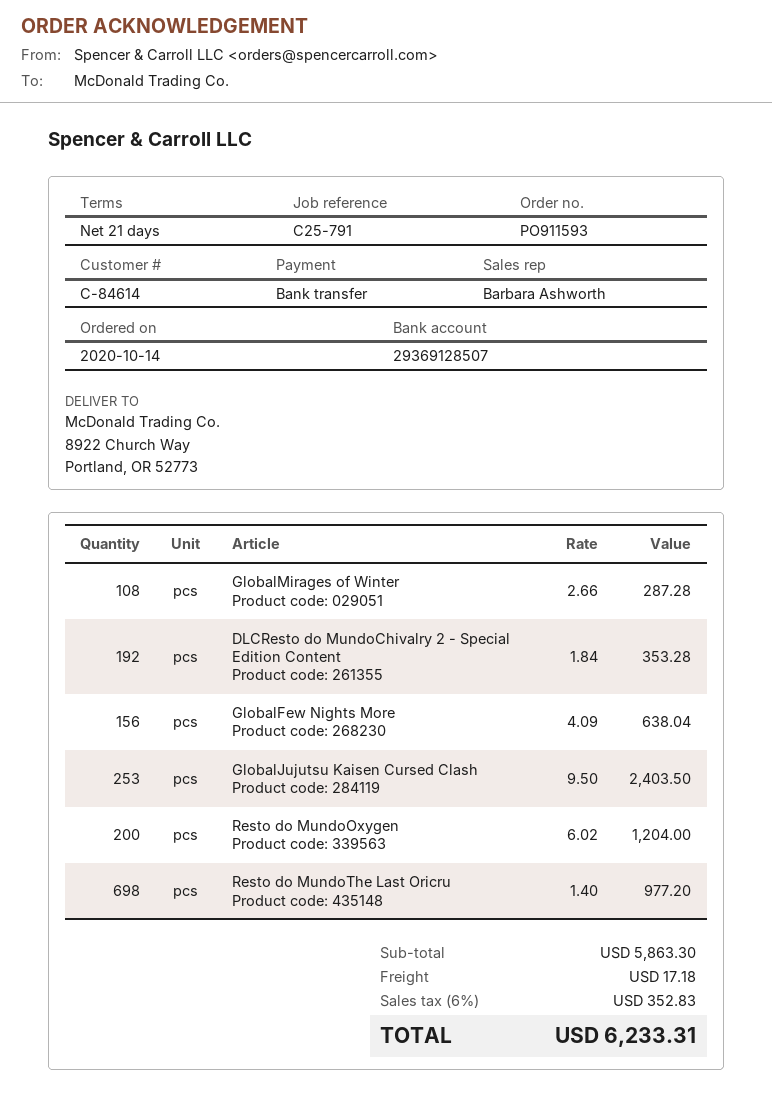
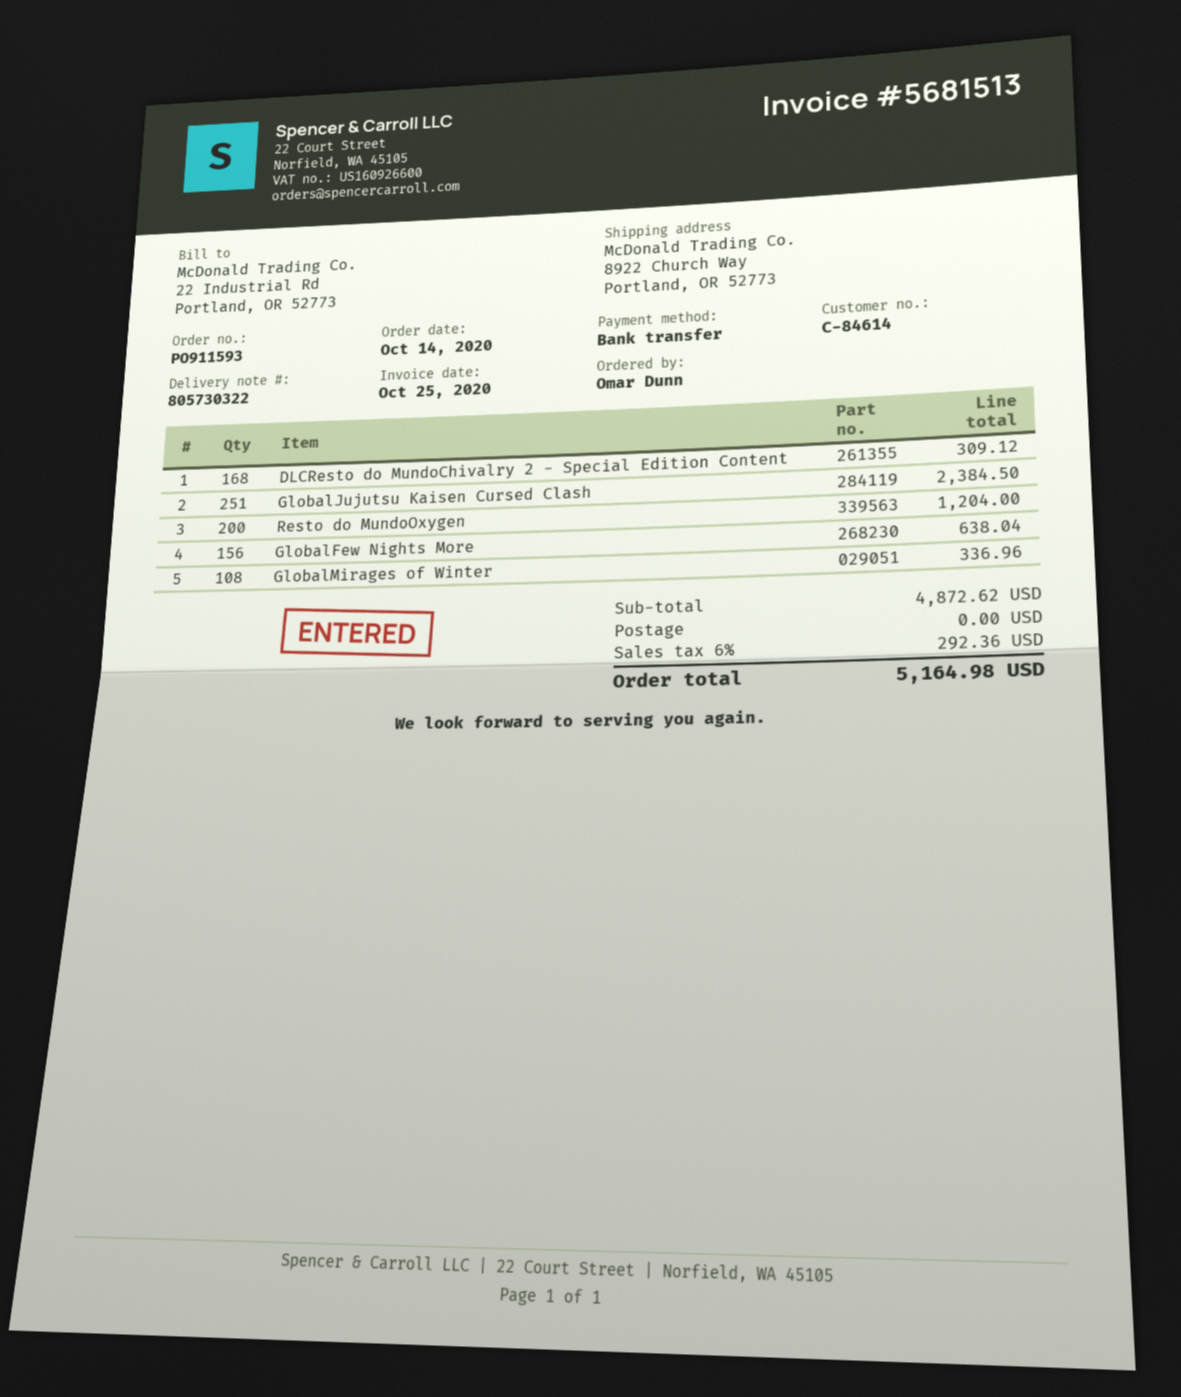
GlobalMirages of Winter: 108 for 287.28 -> 108 for 336.96
DLCResto do MundoChivalry 2 - Special Edition Content: 192 for 353.28 -> 168 for 309.12
GlobalJujutsu Kaisen Cursed Clash: 253 for 2403.50 -> 251 for 2384.50
Resto do MundoThe Last Oricru: 698 for 977.20 -> none
subtotal: 5863.30 -> 4872.62
shipping: 17.18 -> 0.00
tax: 6% = 352.83 -> 6% = 292.36
total: 6233.31 -> 5164.98

